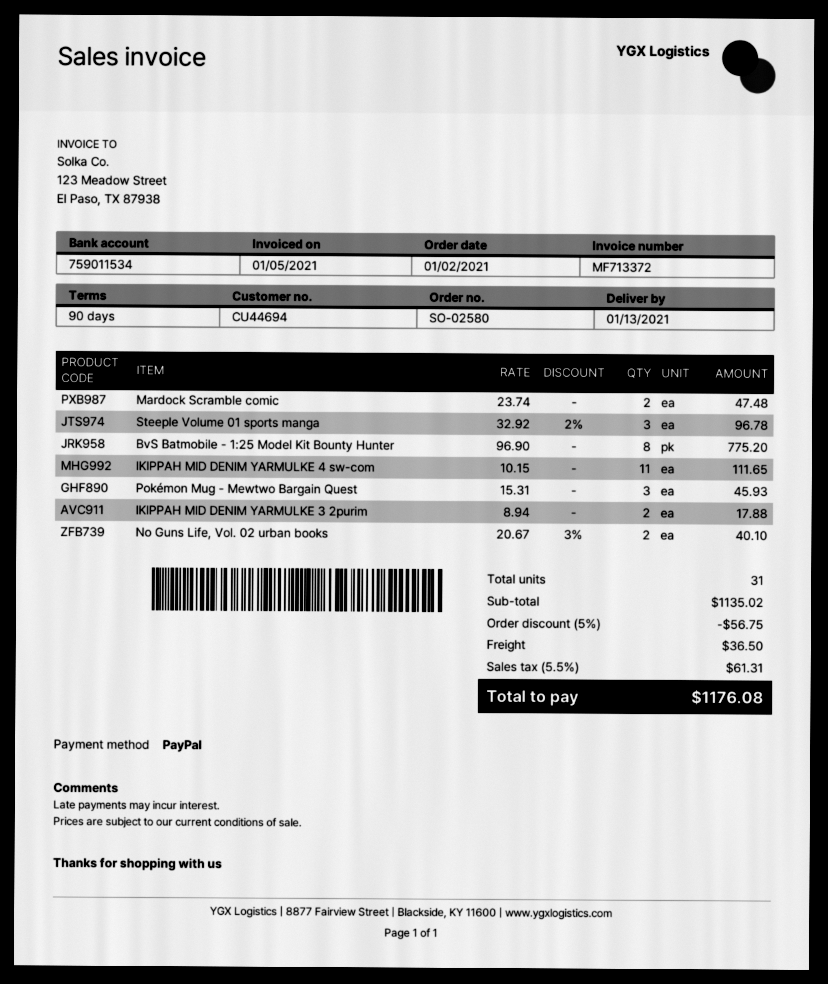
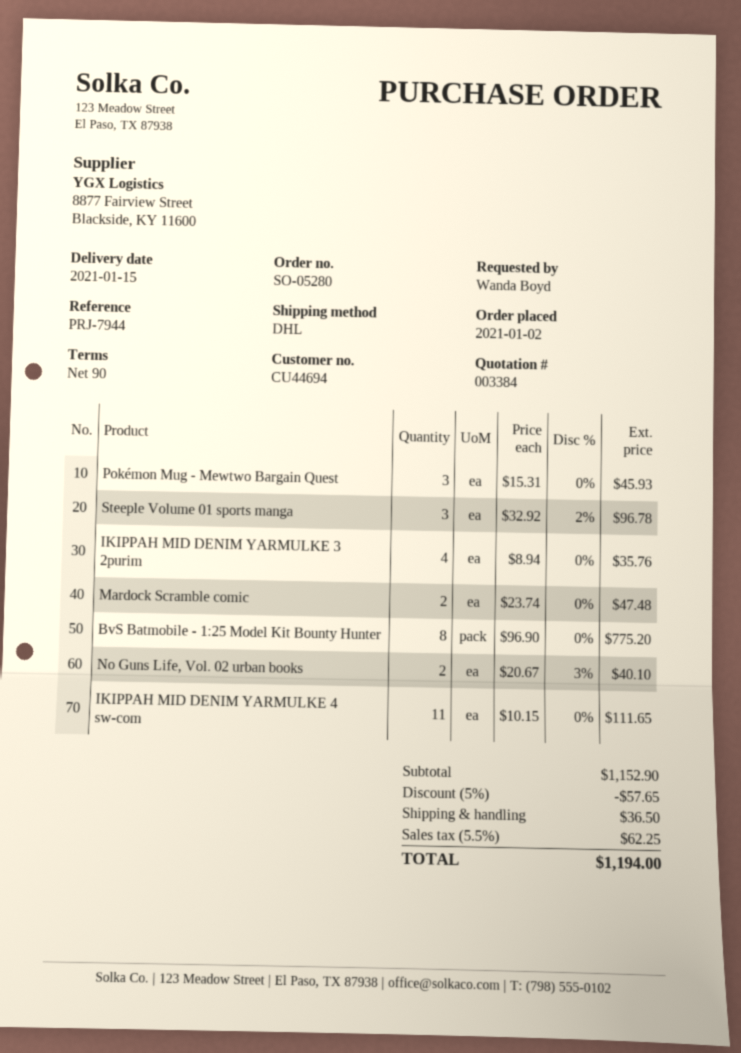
order number: SO-02580 -> SO-05280
delivery date: 2021-01-13 -> 2021-01-15
IKIPPAH MID DENIM YARMULKE 3 2purim: 2 x 8.94 = 17.88 -> 4 x 8.94 = 35.76
subtotal: 1135.02 -> 1152.90
discount: 5% = 56.75 -> 5% = 57.65
tax: 5.5% = 61.31 -> 5.5% = 62.25
total: 1176.08 -> 1194.00

